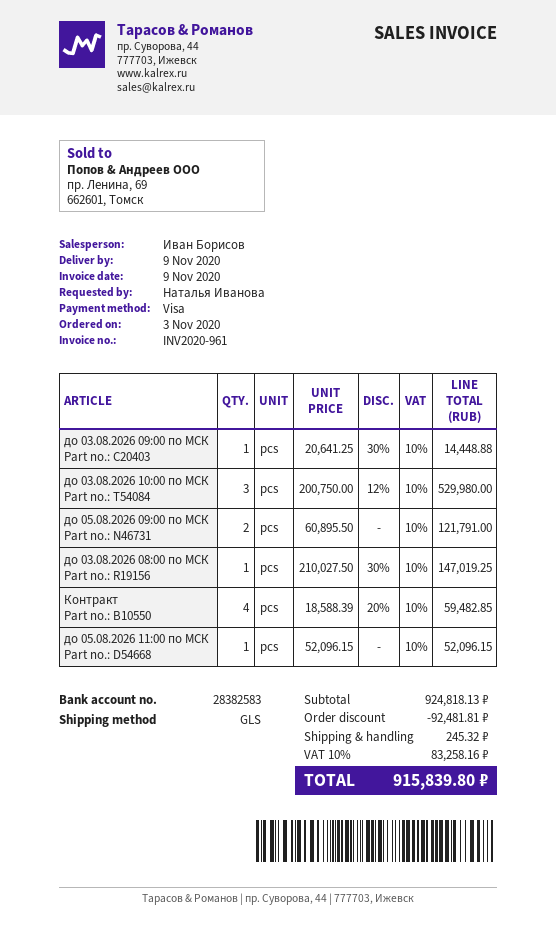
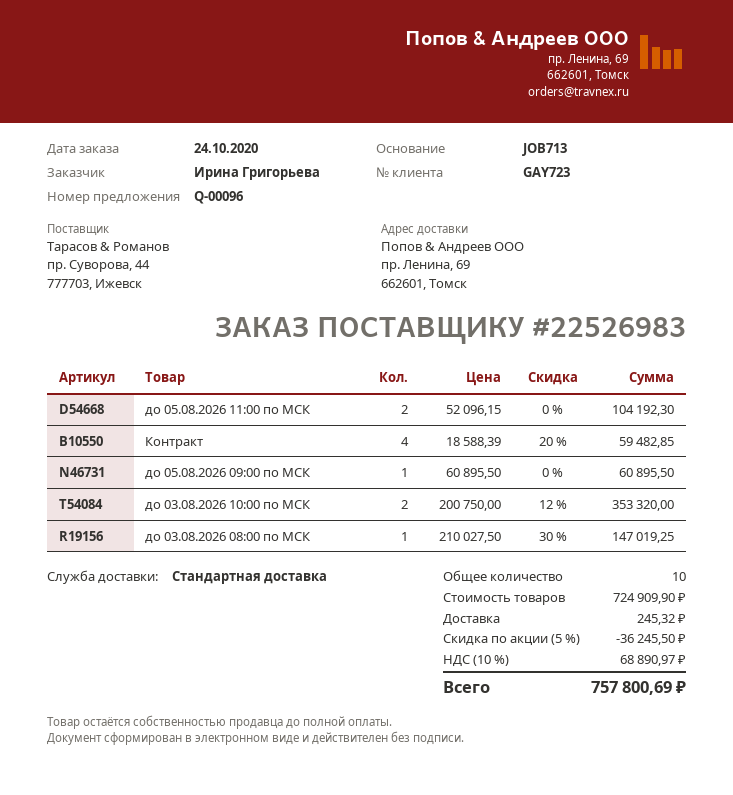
order date: 2020-11-03 -> 2020-10-24
ordered by: Наталья Иванова -> Ирина Григорьева
shipping method: GLS -> standard
до 03.08.2026 09:00 по МСК: 1 x 20641.25 - 30% = 14448.88 -> none
до 03.08.2026 10:00 по МСК: 3 x 200750.00 - 12% = 529980.00 -> 2 x 200750.00 - 12% = 353320.00
до 05.08.2026 09:00 по МСК: 2 x 60895.50 = 121791.00 -> 1 x 60895.50 = 60895.50
до 05.08.2026 11:00 по МСК: 1 x 52096.15 = 52096.15 -> 2 x 52096.15 = 104192.30
subtotal: 924818.13 -> 724909.90
discount: 92481.81 -> 36245.50
tax: 10% = 83258.16 -> 10% = 68890.97
total: 915839.80 -> 757800.69

